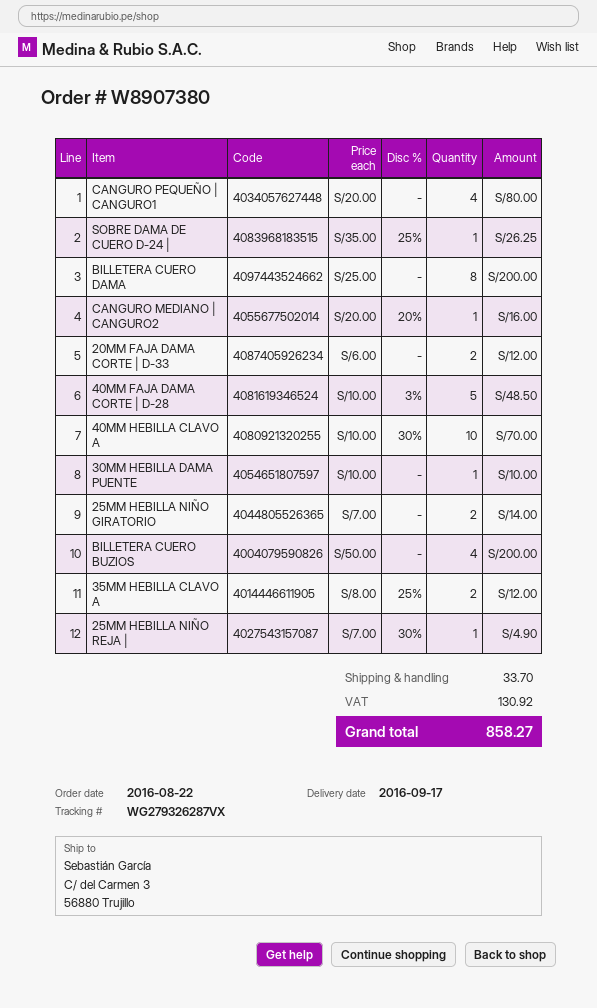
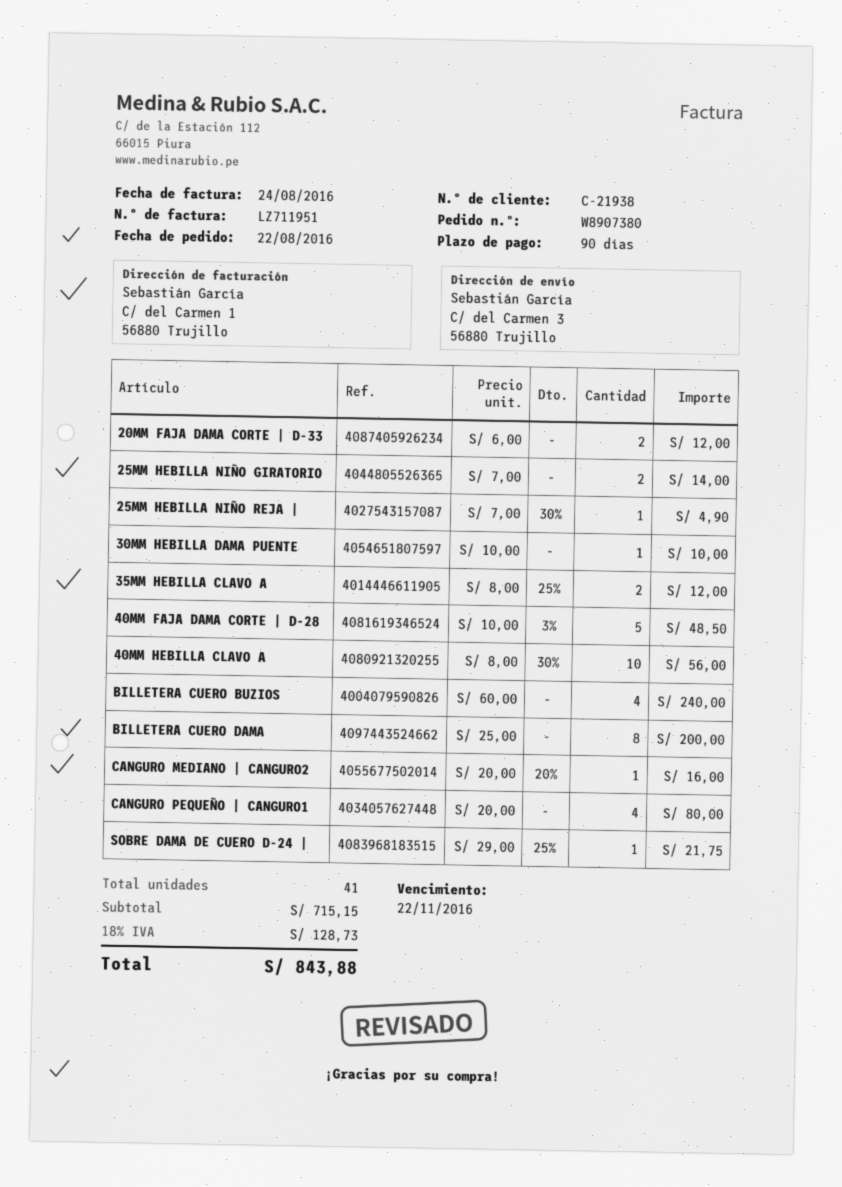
SOBRE DAMA DE CUERO D-24 |: 1 x 35.00 - 25% = 26.25 -> 1 x 29.00 - 25% = 21.75
40MM HEBILLA CLAVO A: 10 x 10.00 - 30% = 70.00 -> 10 x 8.00 - 30% = 56.00
BILLETERA CUERO BUZIOS: 4 x 50.00 = 200.00 -> 4 x 60.00 = 240.00
shipping: 33.70 -> none
tax: 130.92 -> 128.73
total: 858.27 -> 843.88

